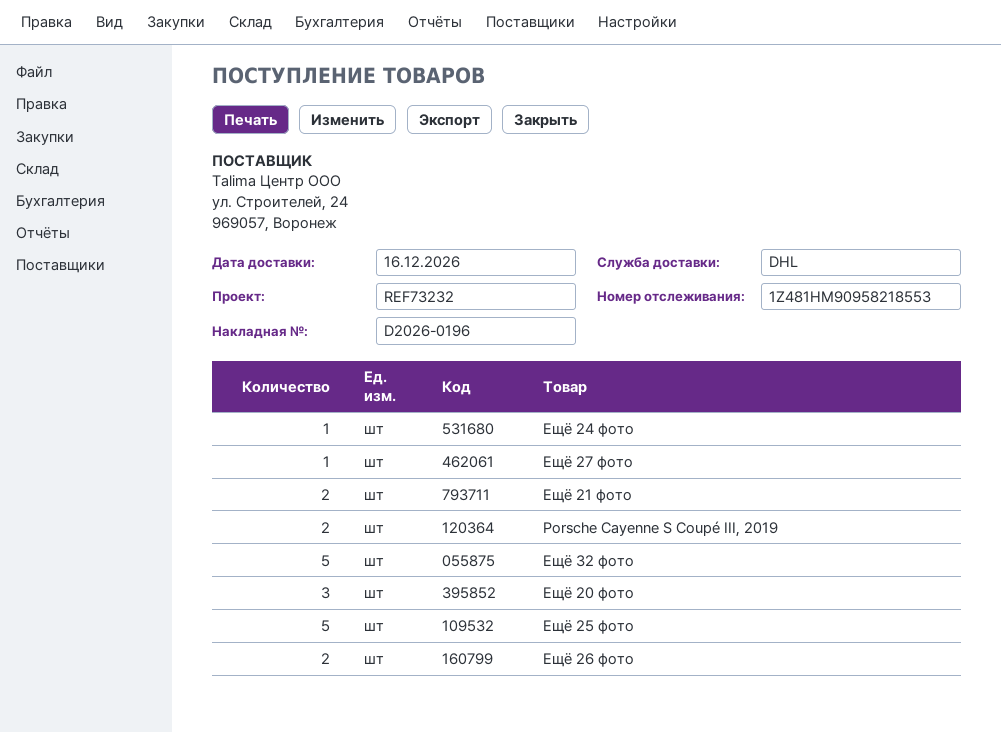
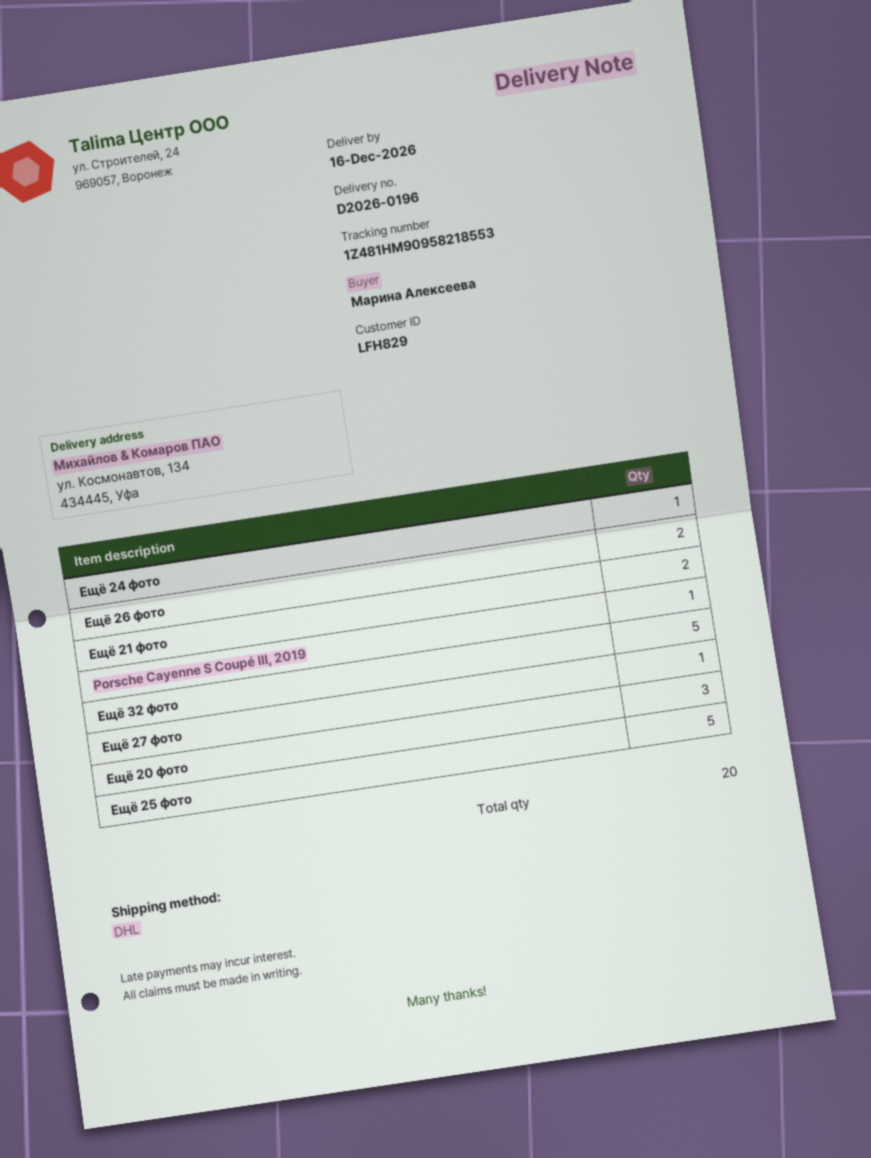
Porsche Cayenne S Coupé III, 2019: 2 -> 1

